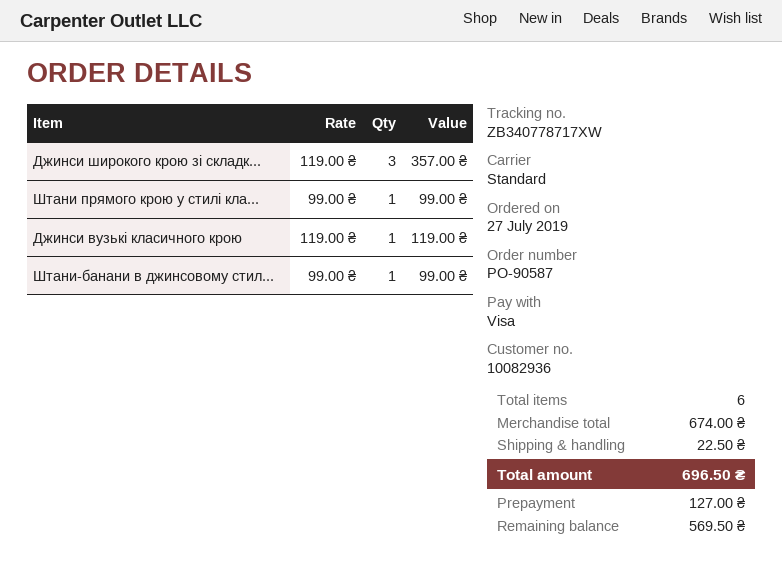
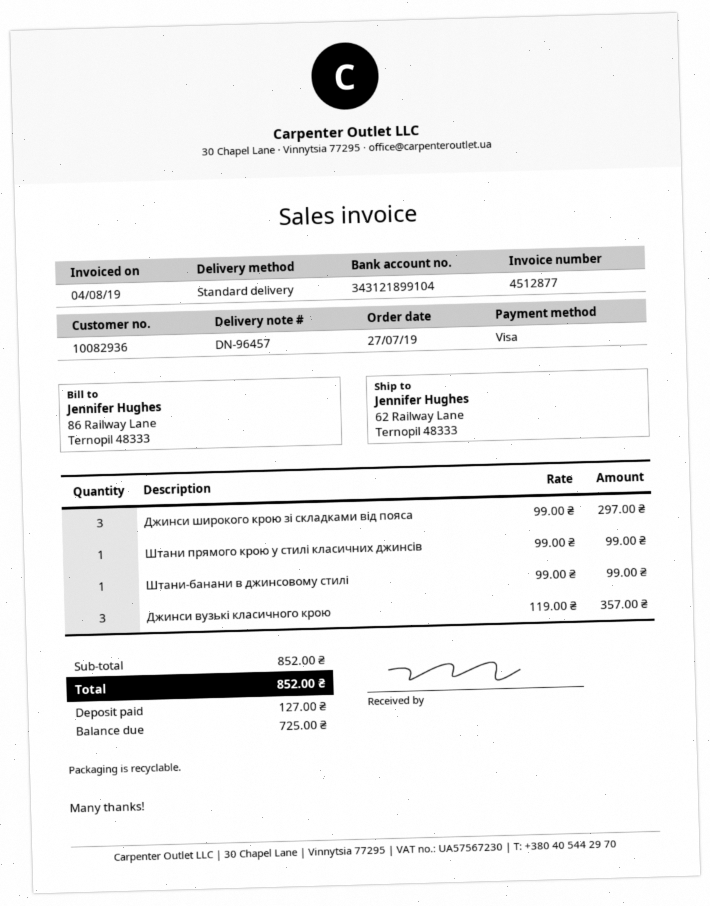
Джинси широкого крою зі складк...: 3 x 119.00 = 357.00 -> 3 x 99.00 = 297.00
Джинси вузькі класичного крою: 1 x 119.00 = 119.00 -> 3 x 119.00 = 357.00
subtotal: 674.00 -> 852.00
shipping: 22.50 -> none
total: 696.50 -> 852.00
balance: 569.50 -> 725.00

